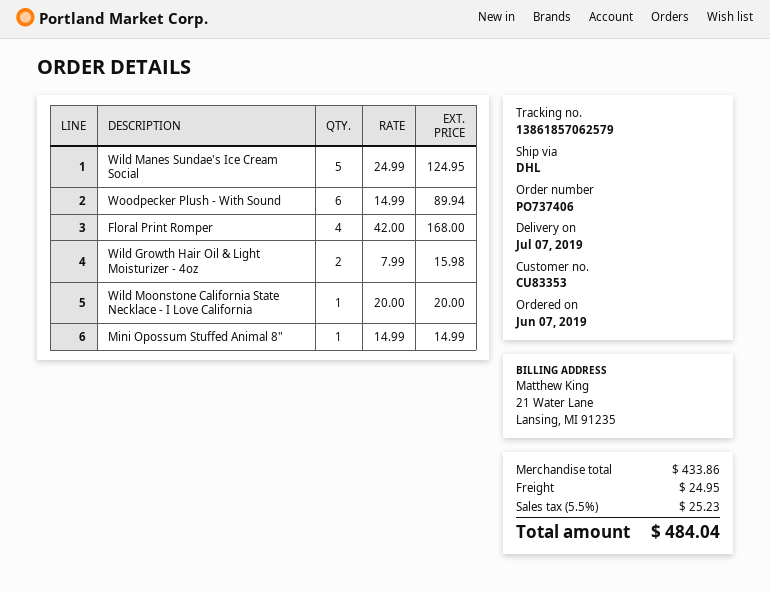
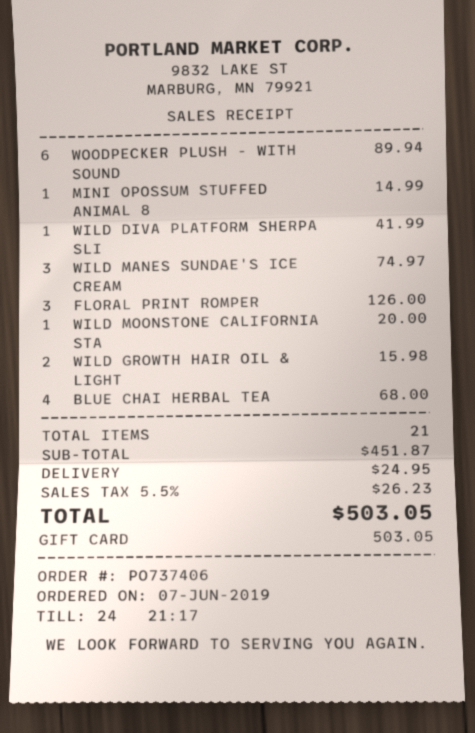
Wild Manes Sundae's Ice Cream Social: 5 for 124.95 -> 3 for 74.97
Floral Print Romper: 4 for 168.00 -> 3 for 126.00
WILD DIVA PLATFORM SHERPA SLI: none -> 1 for 41.99
BLUE CHAI HERBAL TEA: none -> 4 for 68.00
subtotal: 433.86 -> 451.87
tax: 5.5% = 25.23 -> 5.5% = 26.23
total: 484.04 -> 503.05

